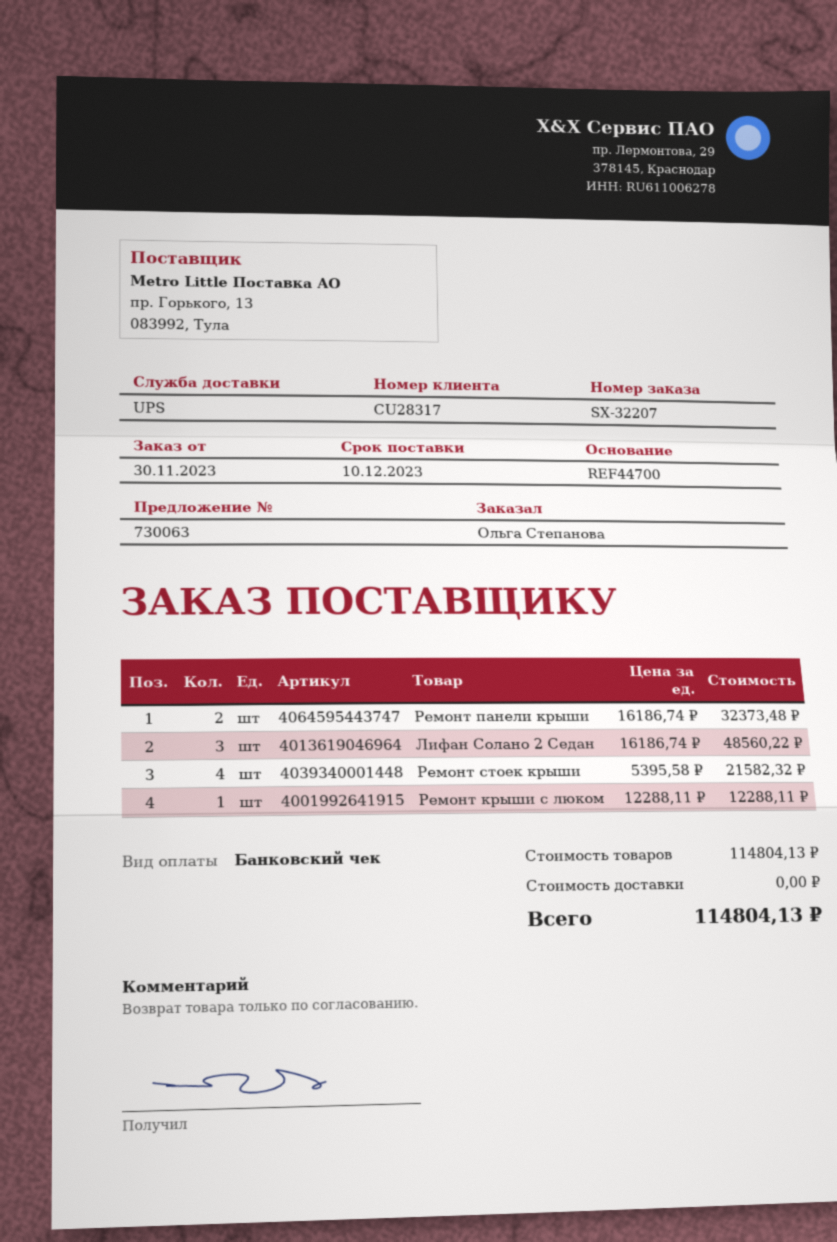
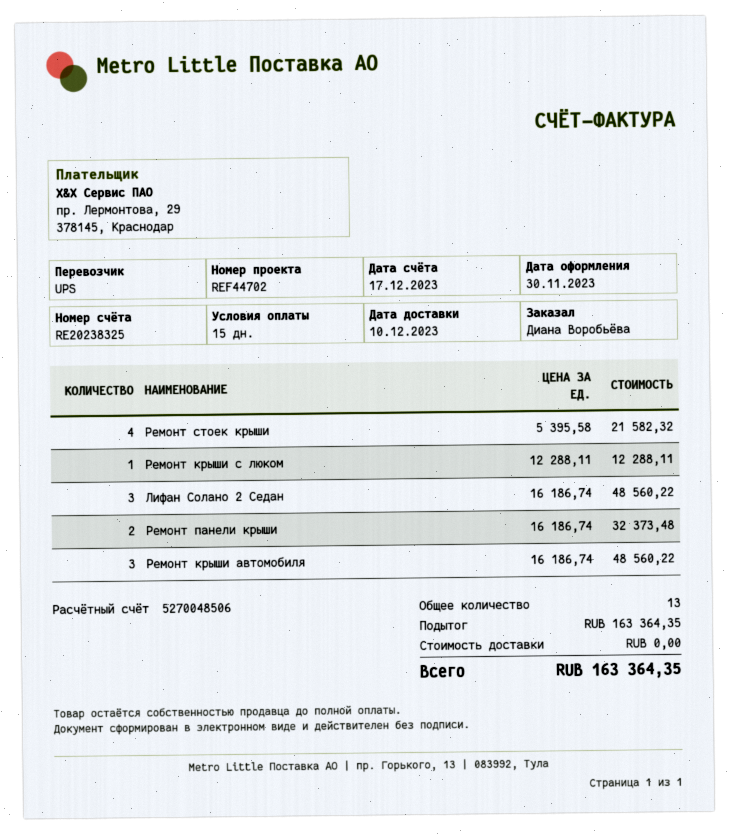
reference: REF44700 -> REF44702
ordered by: Ольга Степанова -> Диана Воробьёва
Ремонт крыши автомобиля: none -> 3 x 16186.74 = 48560.22
subtotal: 114804.13 -> 163364.35
total: 114804.13 -> 163364.35

